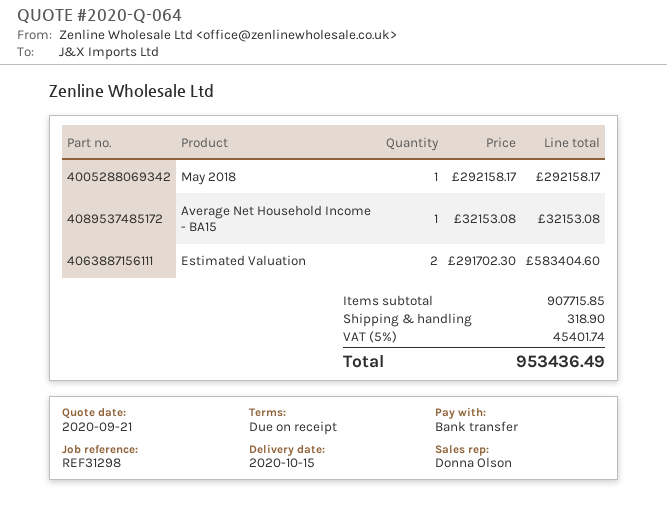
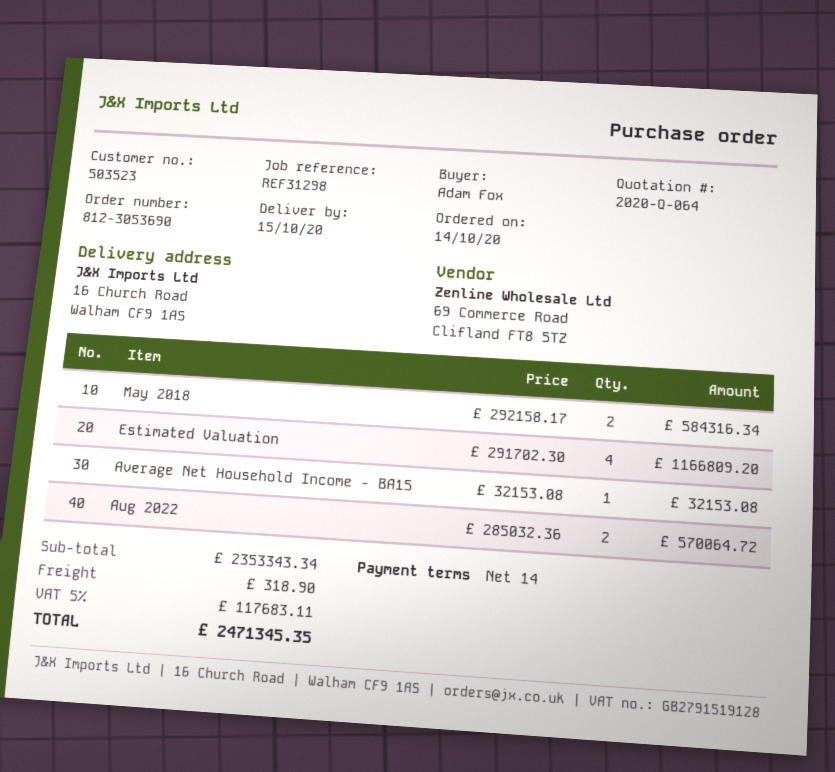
payment terms: on receipt -> 14 days
May 2018: 1 x 292158.17 = 292158.17 -> 2 x 292158.17 = 584316.34
Estimated Valuation: 2 x 291702.30 = 583404.60 -> 4 x 291702.30 = 1166809.20
Aug 2022: none -> 2 x 285032.36 = 570064.72
subtotal: 907715.85 -> 2353343.34
tax: 5% = 45401.74 -> 5% = 117683.11
total: 953436.49 -> 2471345.35

